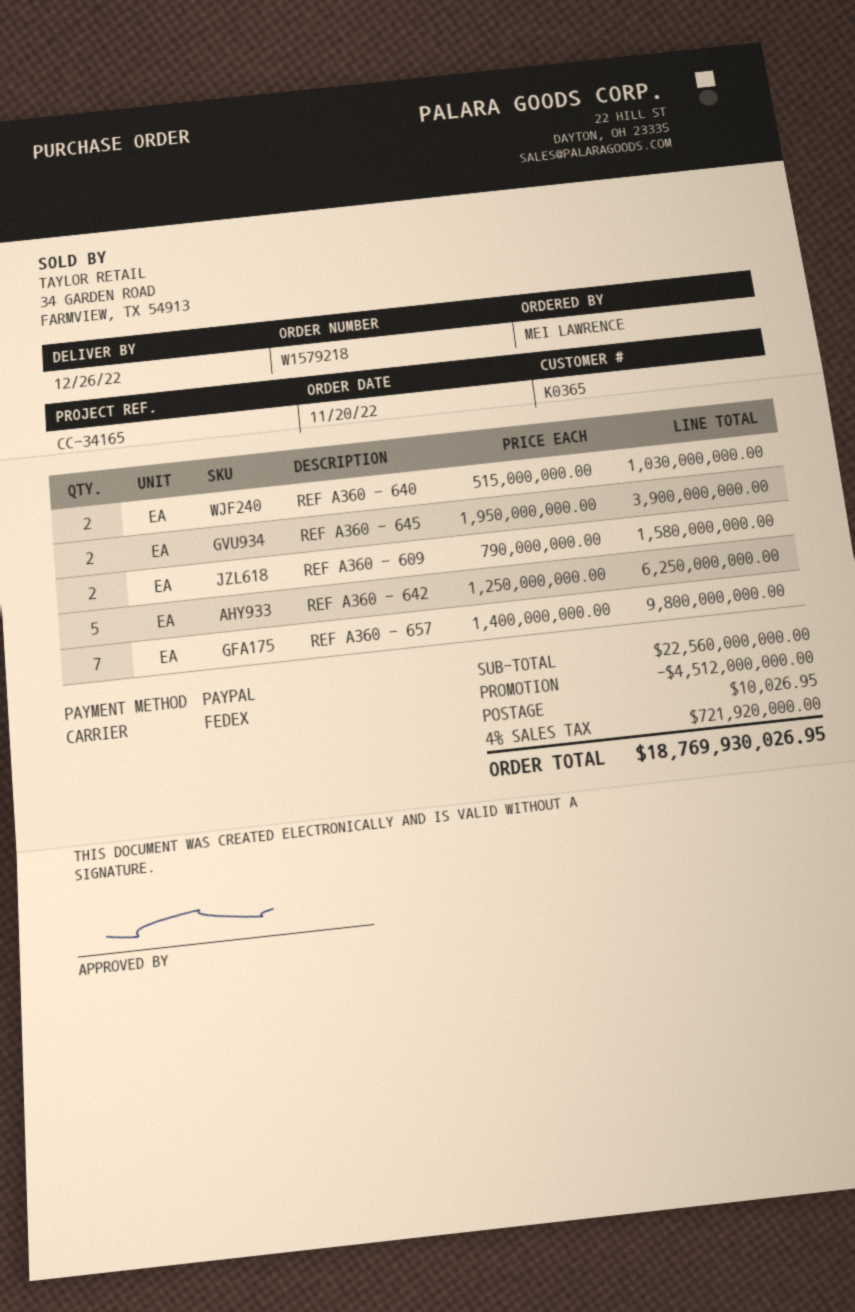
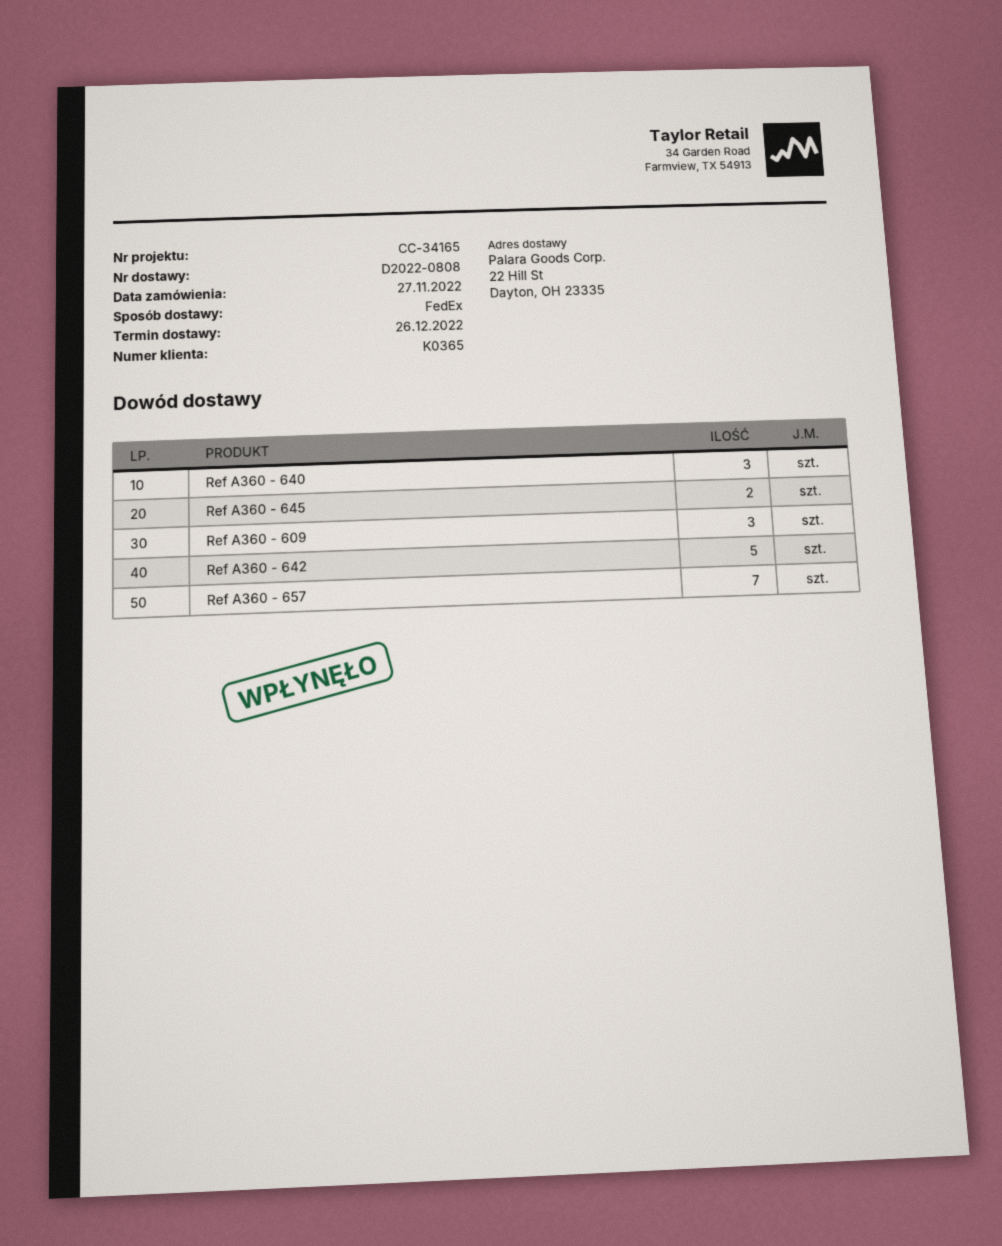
order date: 2022-11-20 -> 2022-11-27
REF A360 - 640: 2 -> 3
REF A360 - 609: 2 -> 3

